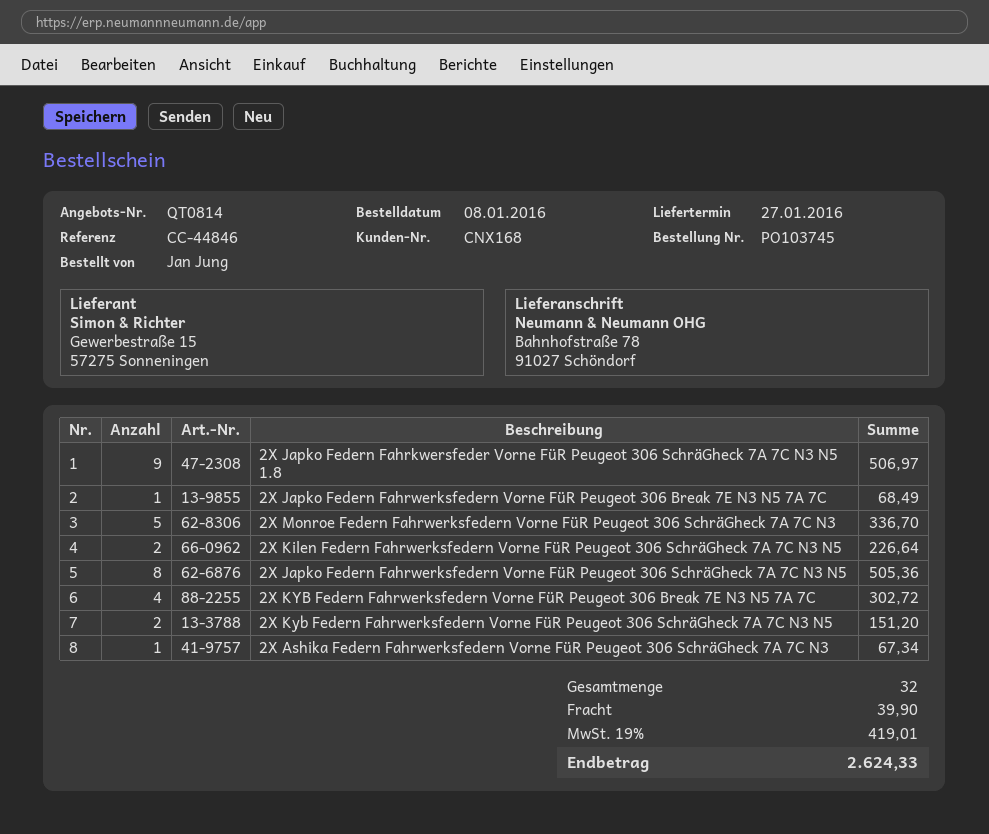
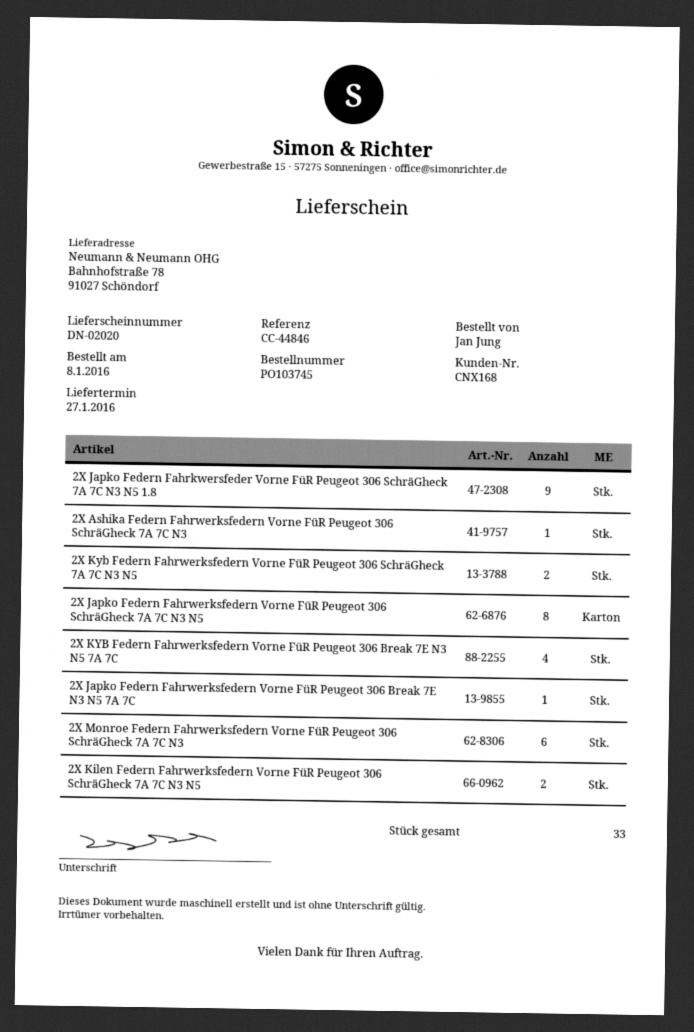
2X Monroe Federn Fahrwerksfedern Vorne FüR Peugeot 306 SchräGheck 7A 7C N3: 5 -> 6
total quantity: 32 -> 33

